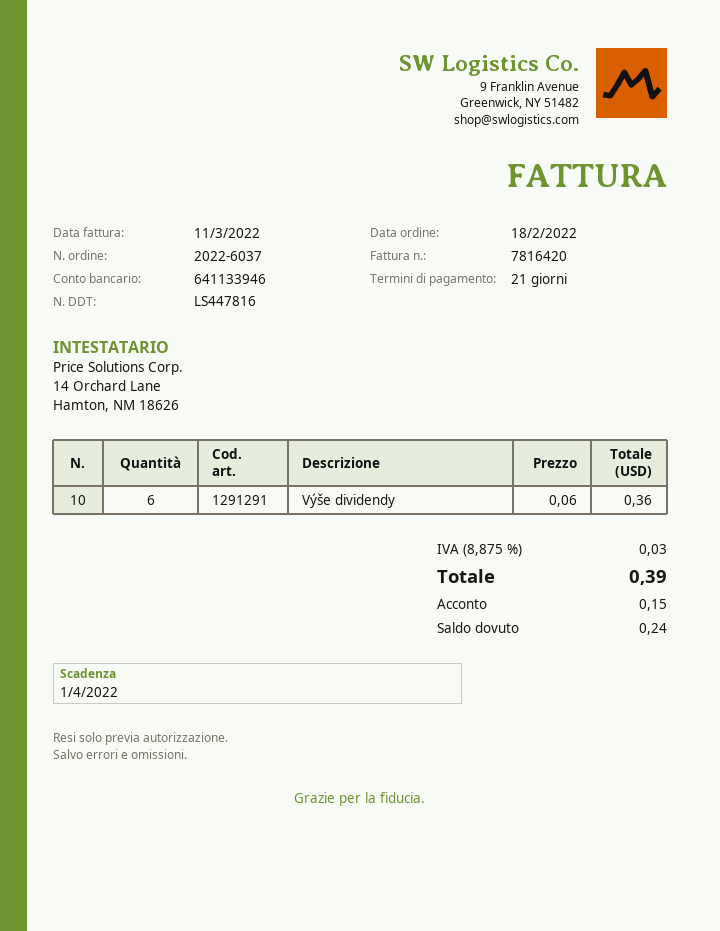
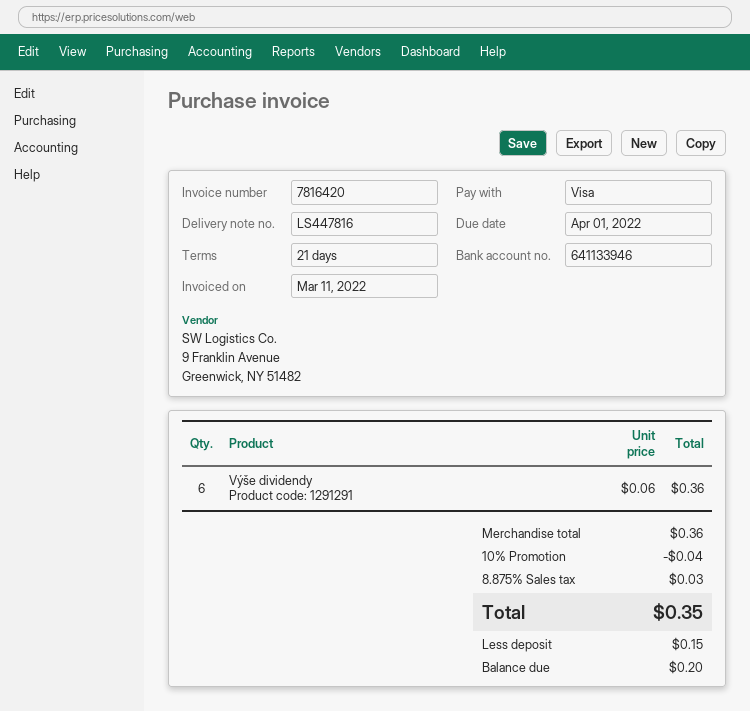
discount: none -> 10% = 0.04
total: 0.39 -> 0.35
balance: 0.24 -> 0.20

